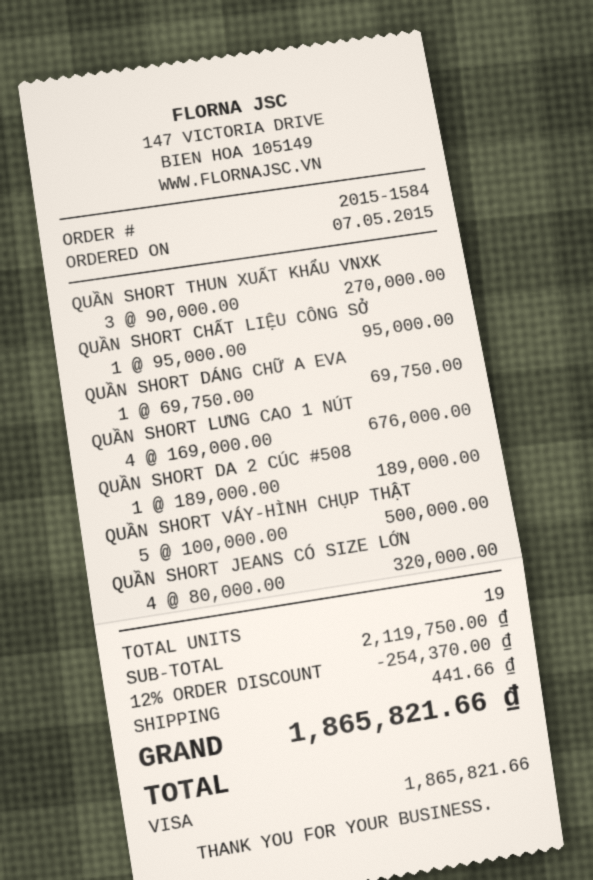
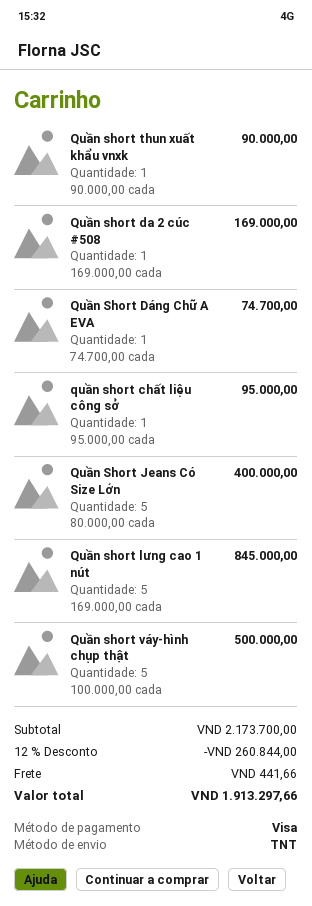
QUẦN SHORT THUN XUẤT KHẨU VNXK: 3 x 90000.00 = 270000.00 -> 1 x 90000.00 = 90000.00
QUẦN SHORT DÁNG CHỮ A EVA: 1 x 69750.00 = 69750.00 -> 1 x 74700.00 = 74700.00
QUẦN SHORT LƯNG CAO 1 NÚT: 4 x 169000.00 = 676000.00 -> 5 x 169000.00 = 845000.00
QUẦN SHORT DA 2 CÚC #508: 1 x 189000.00 = 189000.00 -> 1 x 169000.00 = 169000.00
QUẦN SHORT JEANS CÓ SIZE LỚN: 4 x 80000.00 = 320000.00 -> 5 x 80000.00 = 400000.00
subtotal: 2119750.00 -> 2173700.00
discount: 12% = 254370.00 -> 12% = 260844.00
total: 1865821.66 -> 1913297.66

